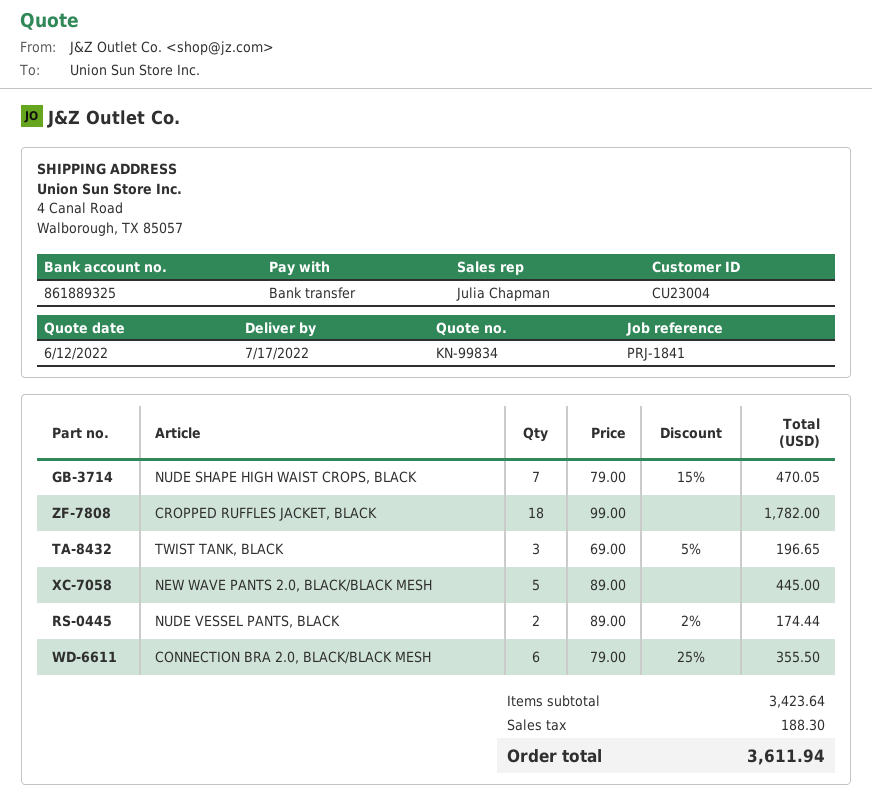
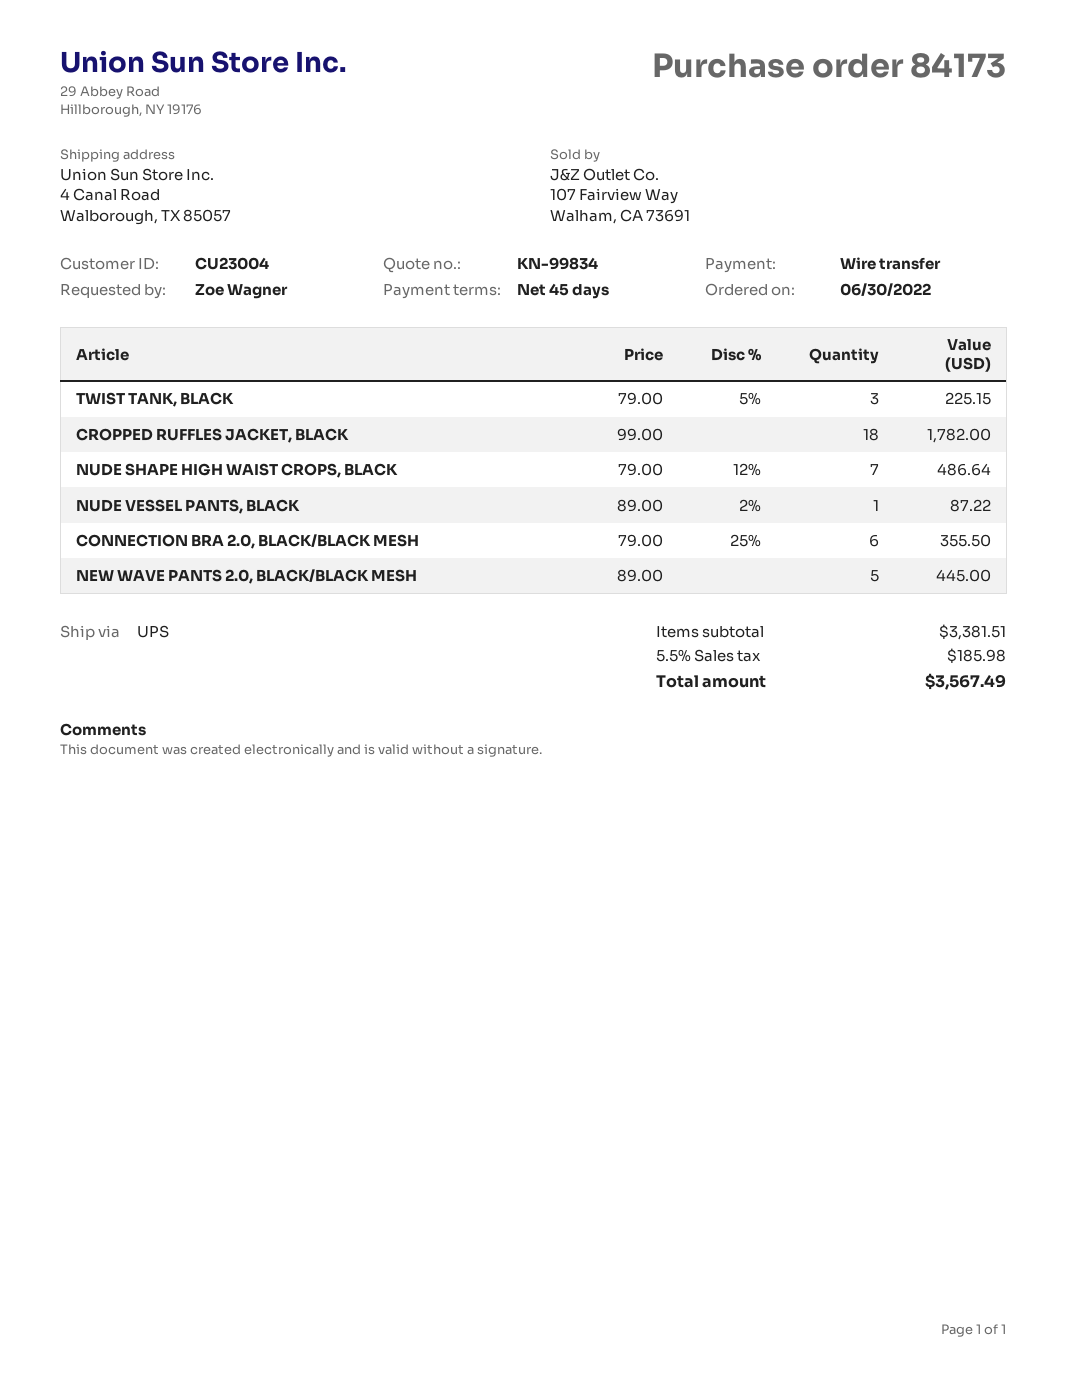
NUDE SHAPE HIGH WAIST CROPS, BLACK: 7 x 79.00 - 15% = 470.05 -> 7 x 79.00 - 12% = 486.64
TWIST TANK, BLACK: 3 x 69.00 - 5% = 196.65 -> 3 x 79.00 - 5% = 225.15
NUDE VESSEL PANTS, BLACK: 2 x 89.00 - 2% = 174.44 -> 1 x 89.00 - 2% = 87.22
subtotal: 3423.64 -> 3381.51
tax: 188.30 -> 185.98
total: 3611.94 -> 3567.49

